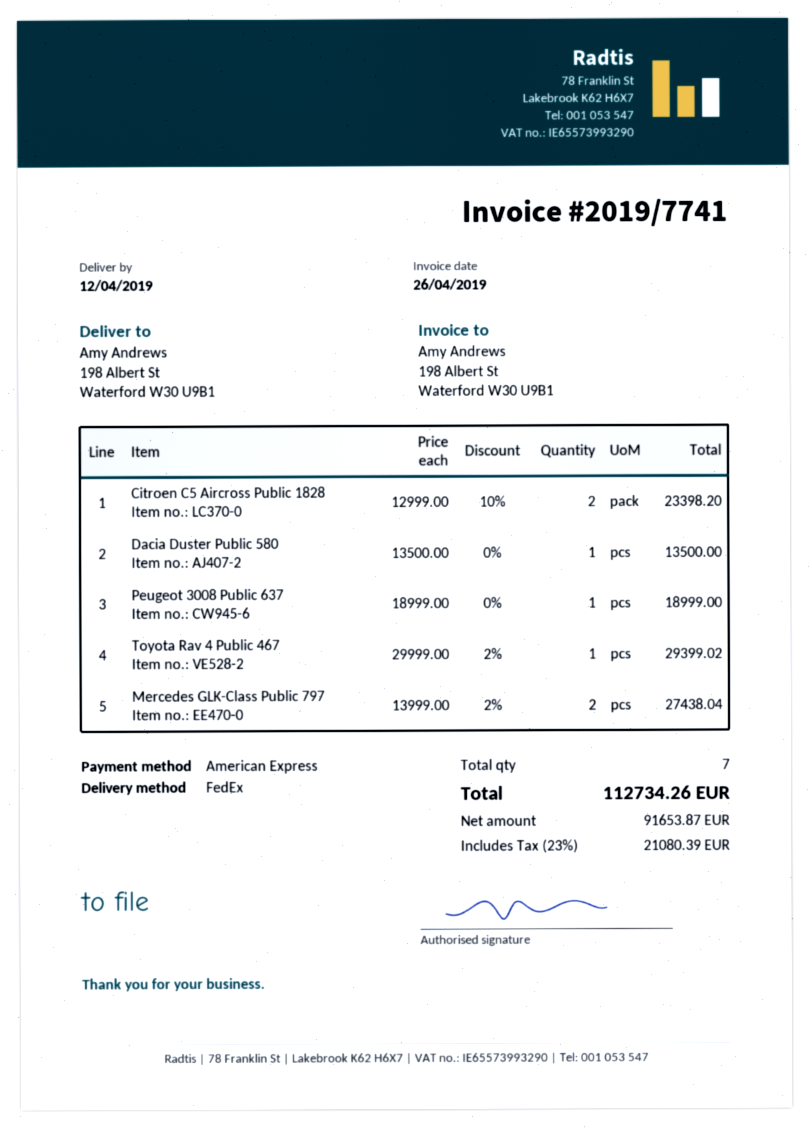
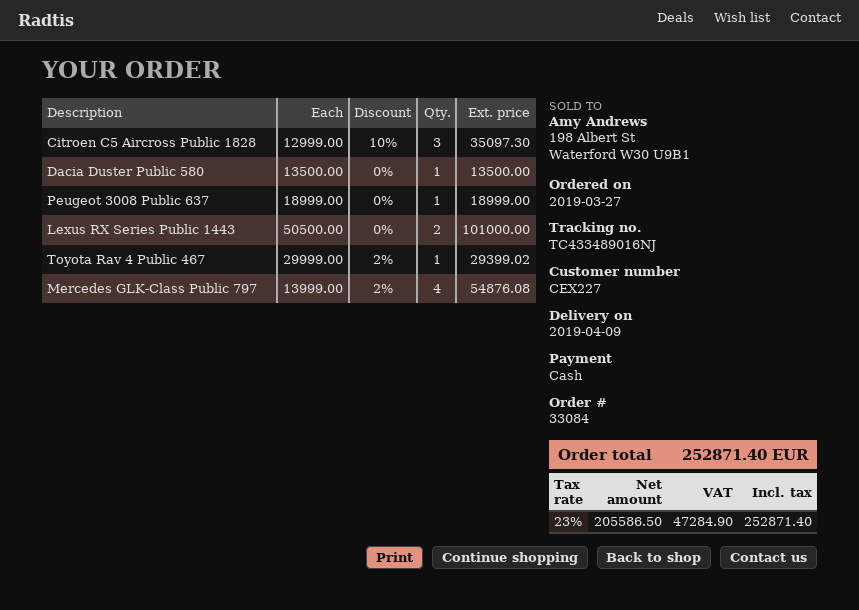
delivery date: 2019-04-12 -> 2019-04-09
payment method: American Express -> cash
Citroen C5 Aircross Public 1828: 2 x 12999.00 - 10% = 23398.20 -> 3 x 12999.00 - 10% = 35097.30
Mercedes GLK-Class Public 797: 2 x 13999.00 - 2% = 27438.04 -> 4 x 13999.00 - 2% = 54876.08
Lexus RX Series Public 1443: none -> 2 x 50500.00 = 101000.00
net: 91653.87 -> 205586.50
tax: 23% = 21080.39 -> 23% = 47284.90
total: 112734.26 -> 252871.40

